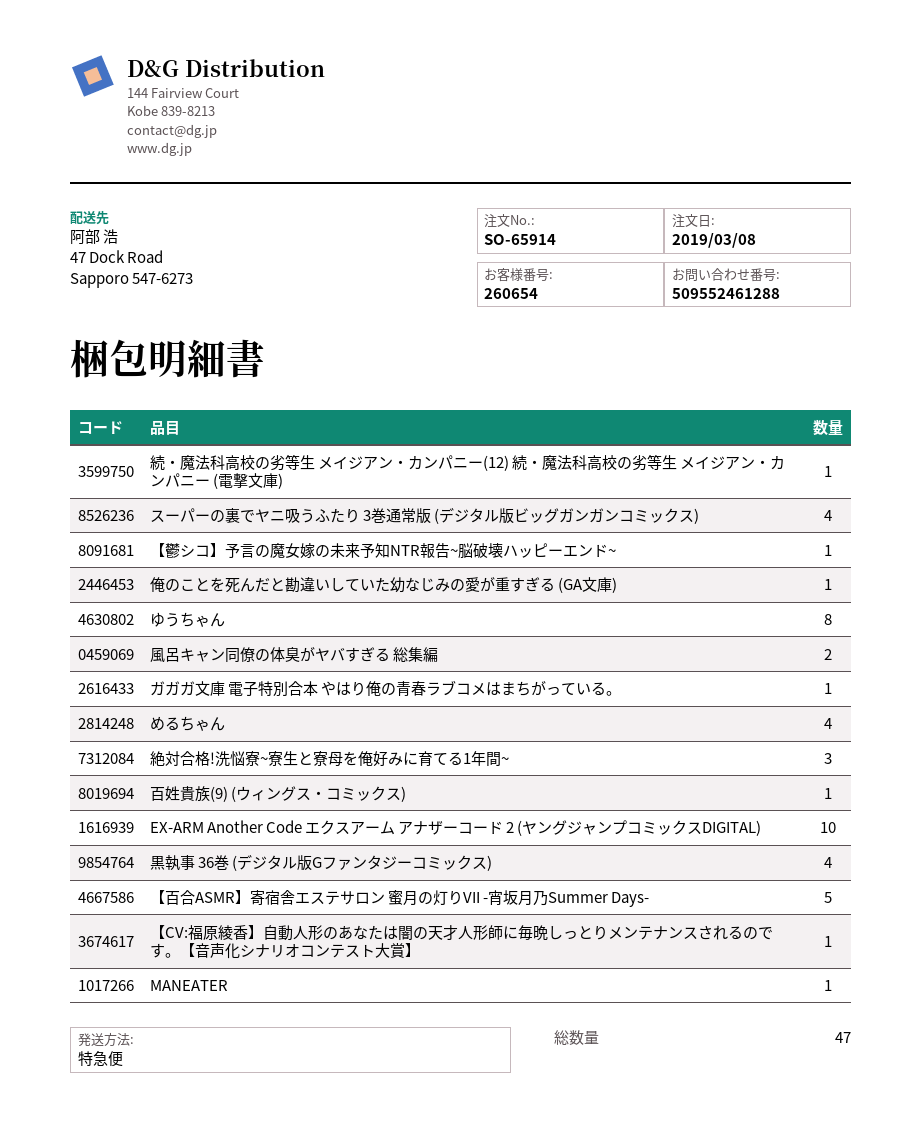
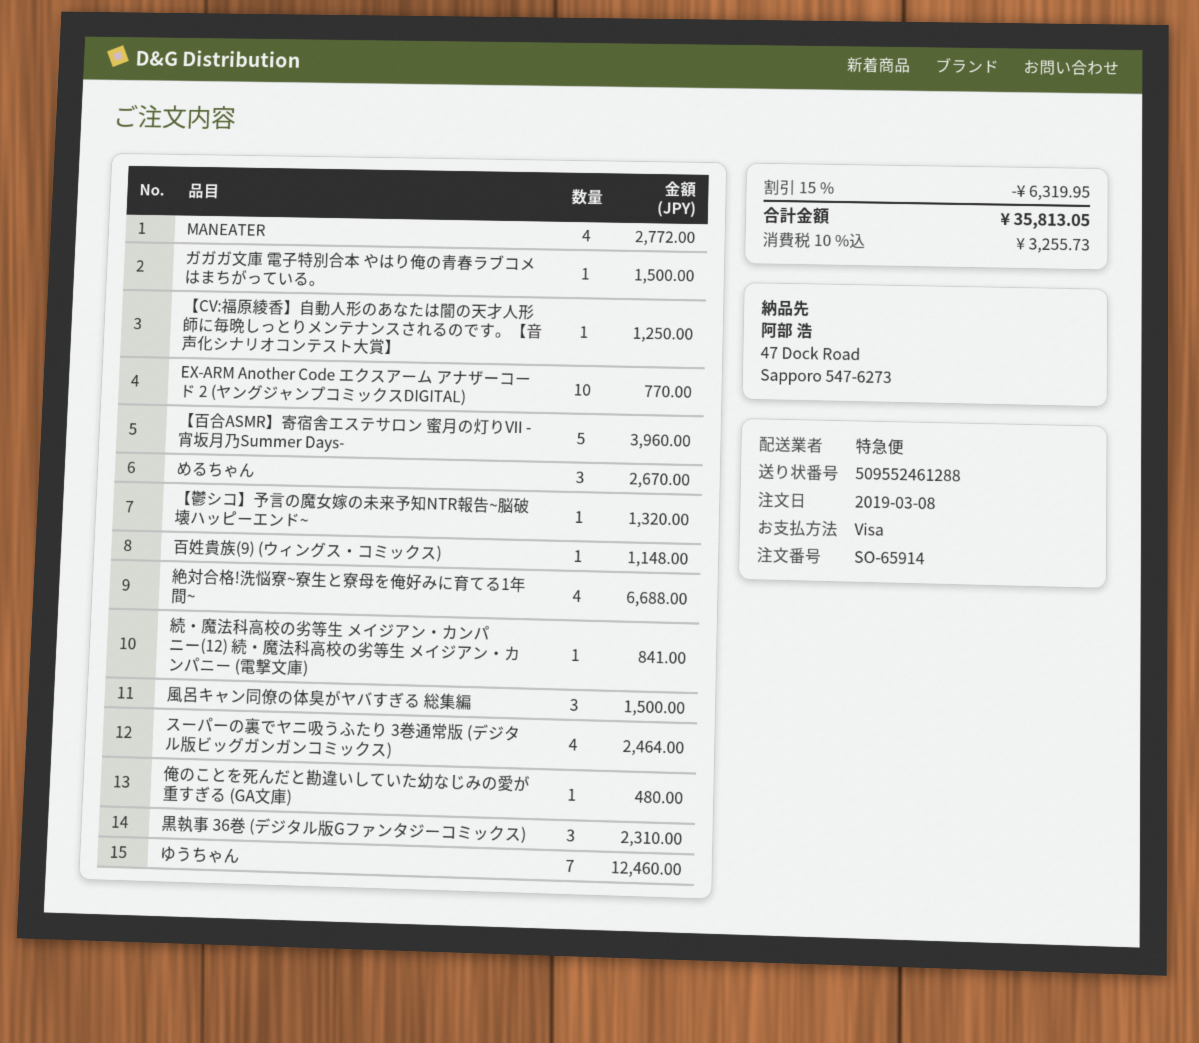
ゆうちゃん: 8 -> 7
風呂キャン同僚の体臭がヤバすぎる 総集編: 2 -> 3
めるちゃん: 4 -> 3
絶対合格!洗悩寮~寮生と寮母を俺好みに育てる1年間~: 3 -> 4
黒執事 36巻 (デジタル版Gファンタジーコミックス): 4 -> 3
MANEATER: 1 -> 4

